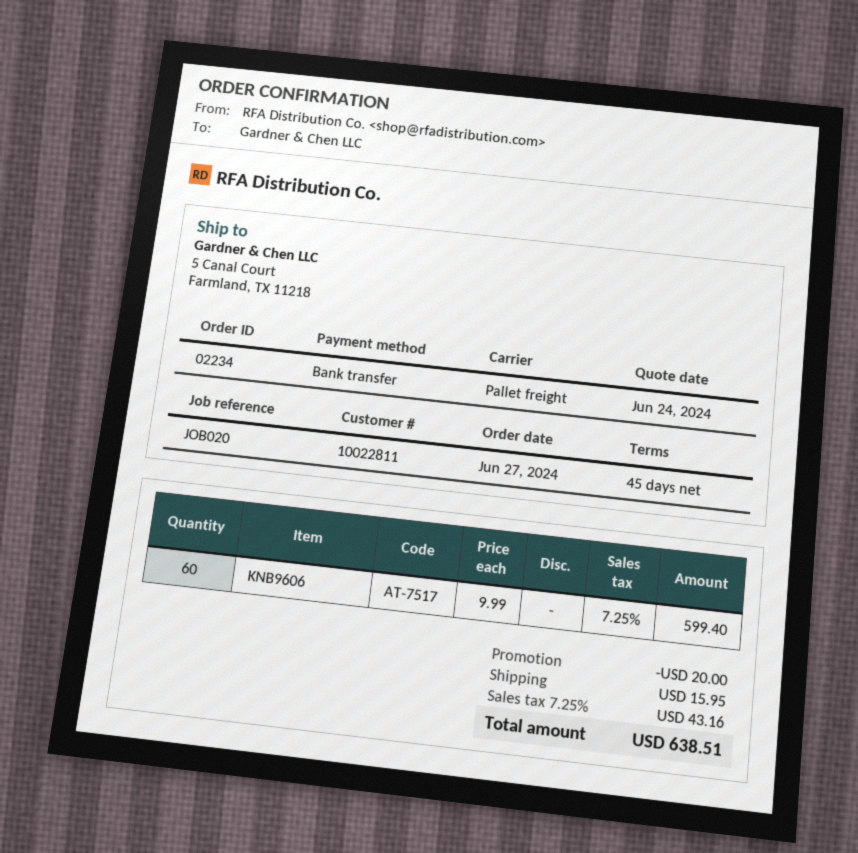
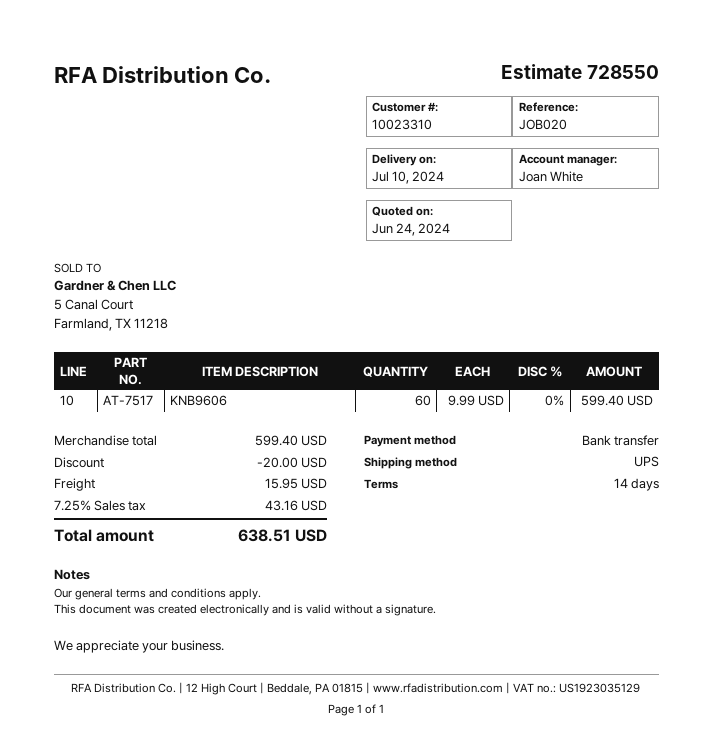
payment terms: 45 days -> 14 days
customer number: 10022811 -> 10023310
shipping method: pallet freight -> UPS

